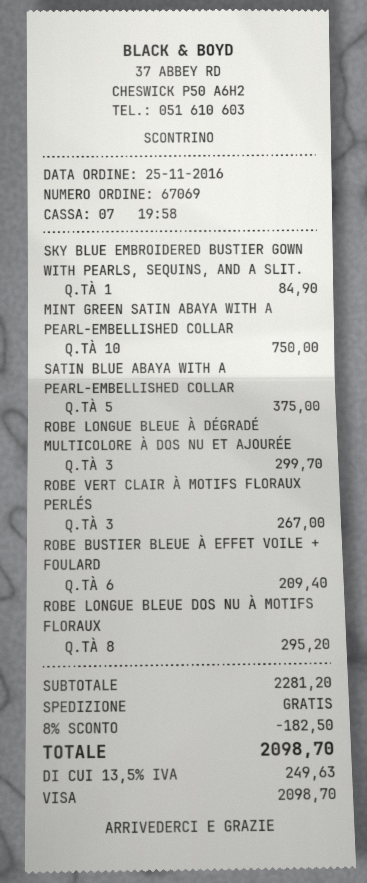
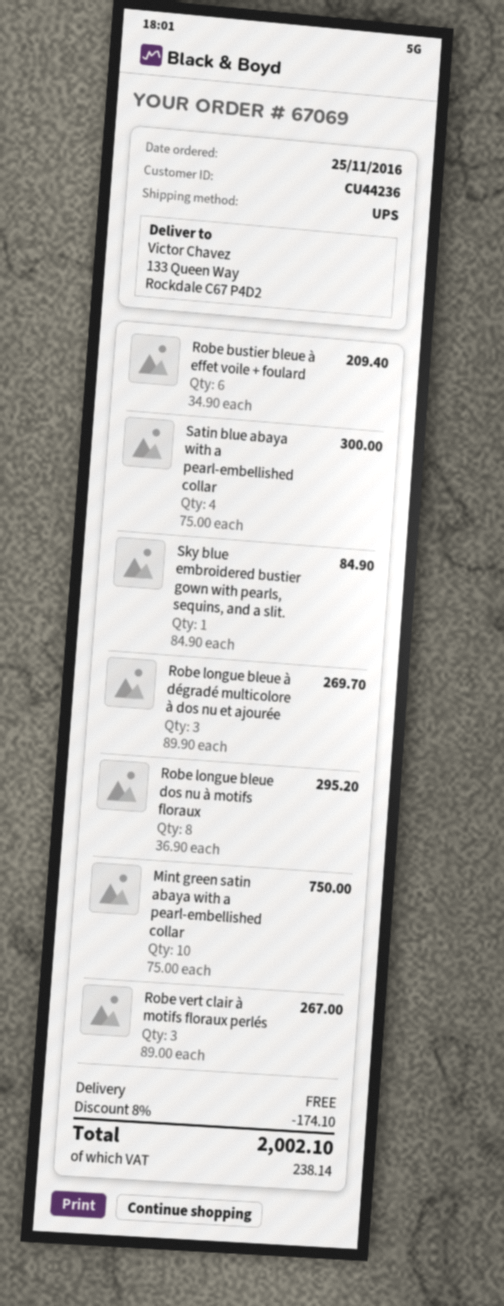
SATIN BLUE ABAYA WITH A PEARL-EMBELLISHED COLLAR: 5 for 375.00 -> 4 for 300.00
ROBE LONGUE BLEUE À DÉGRADÉ MULTICOLORE À DOS NU ET AJOURÉE: 3 for 299.70 -> 3 for 269.70
discount: 8% = 182.50 -> 8% = 174.10
tax: 249.63 -> 238.14
total: 2098.70 -> 2002.10

